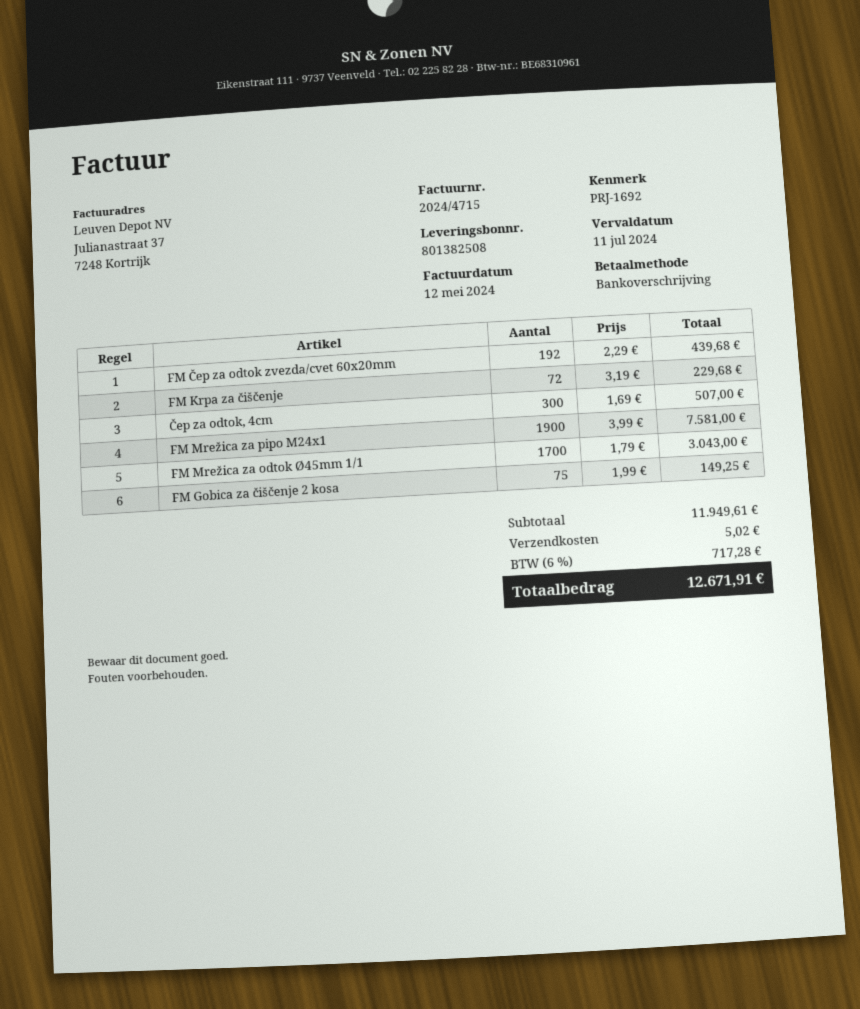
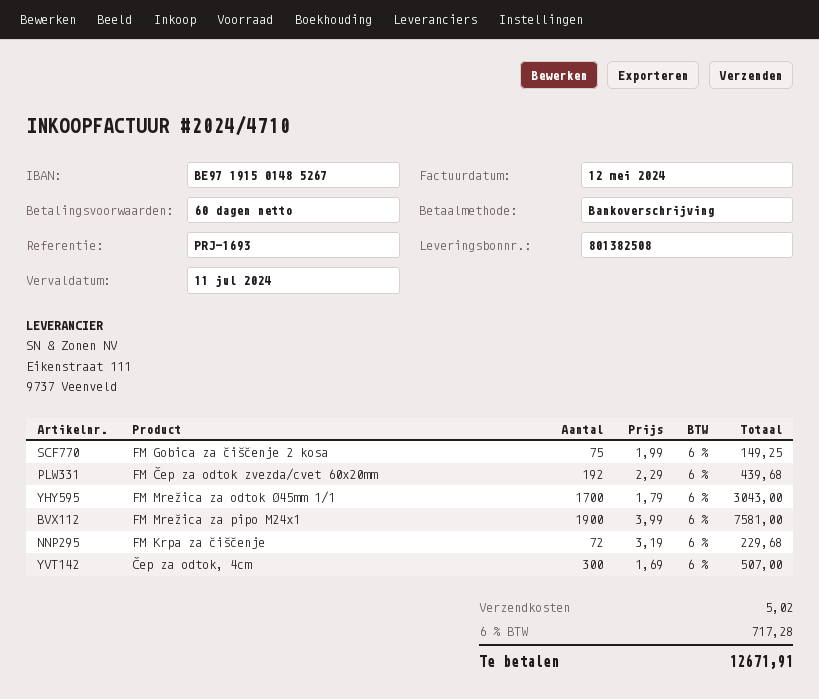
invoice number: 2024/4715 -> 2024/4710
reference: PRJ-1692 -> PRJ-1693

